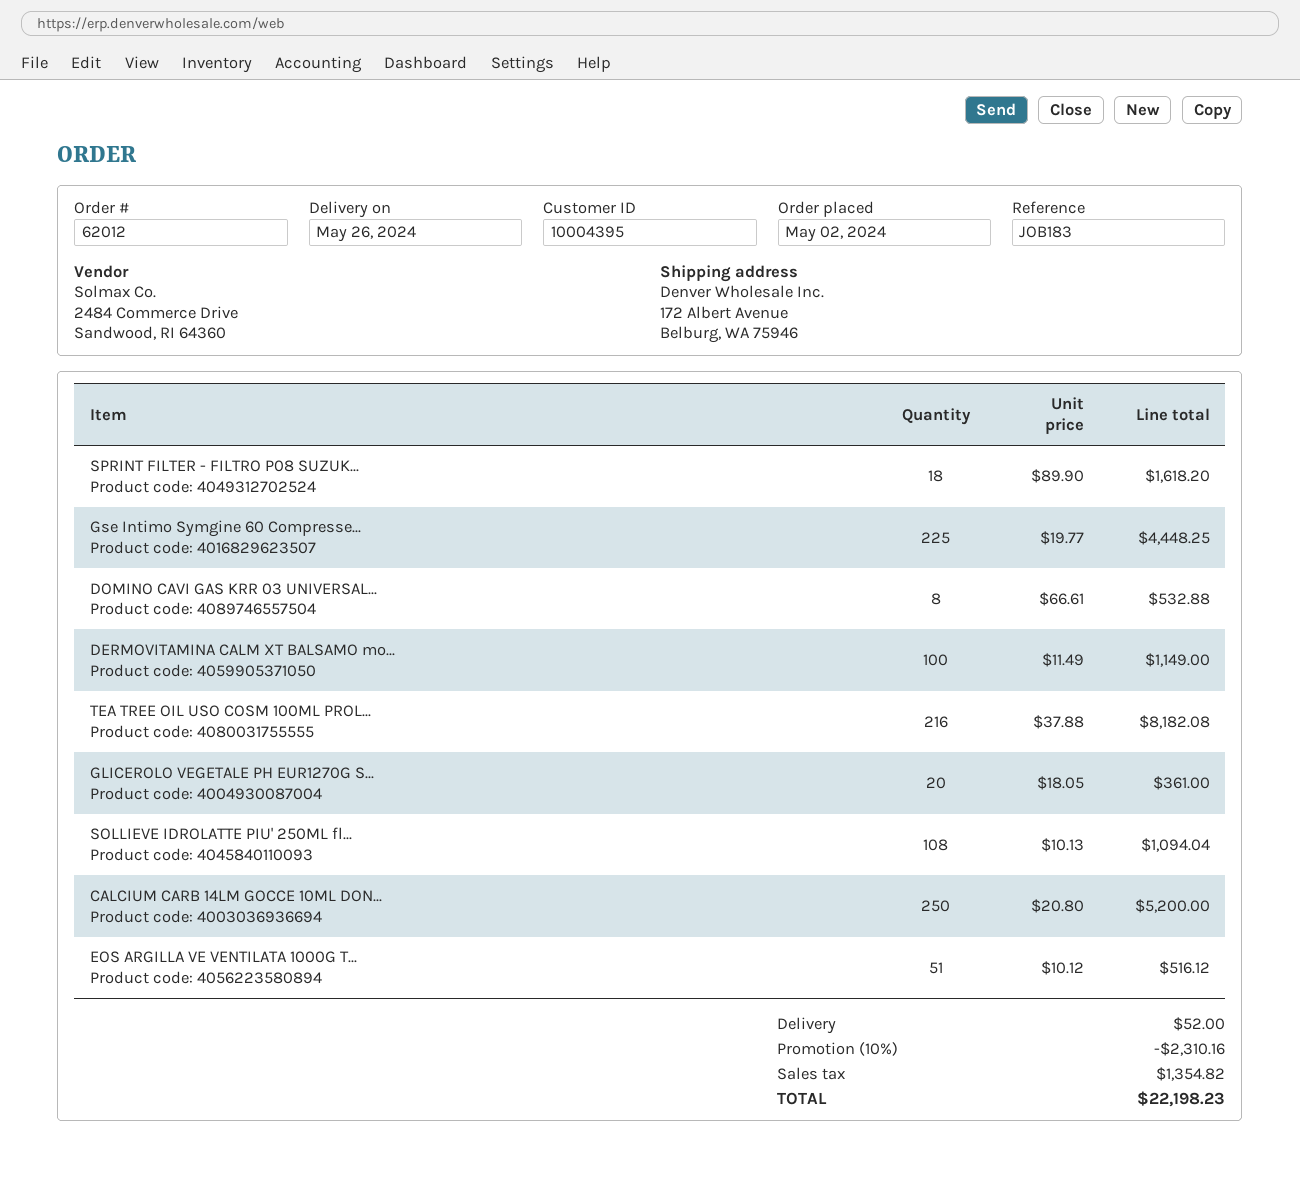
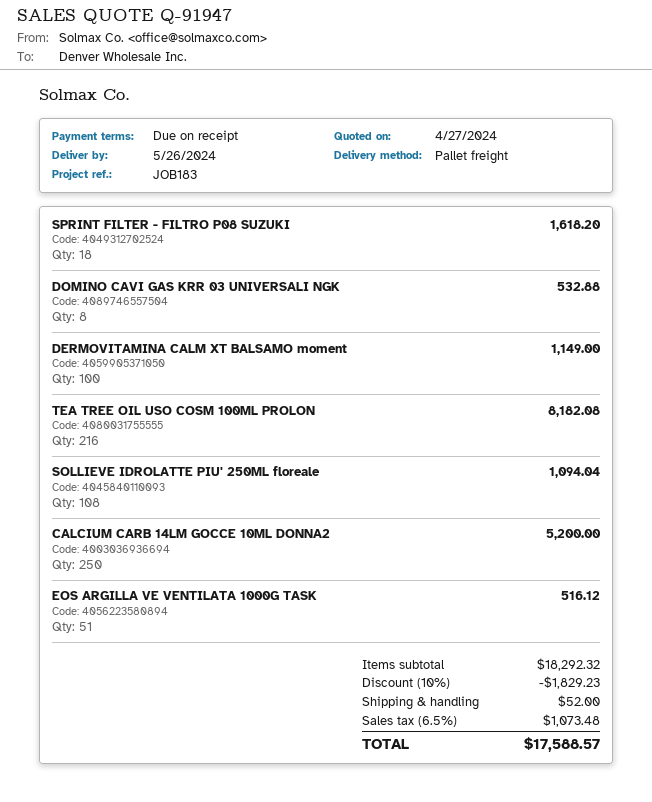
Gse Intimo Symgine 60 Compresse...: 225 for 4448.25 -> none
GLICEROLO VEGETALE PH EUR1270G S...: 20 for 361.00 -> none
discount: 10% = 2310.16 -> 10% = 1829.23
tax: 1354.82 -> 1073.48
total: 22198.23 -> 17588.57

